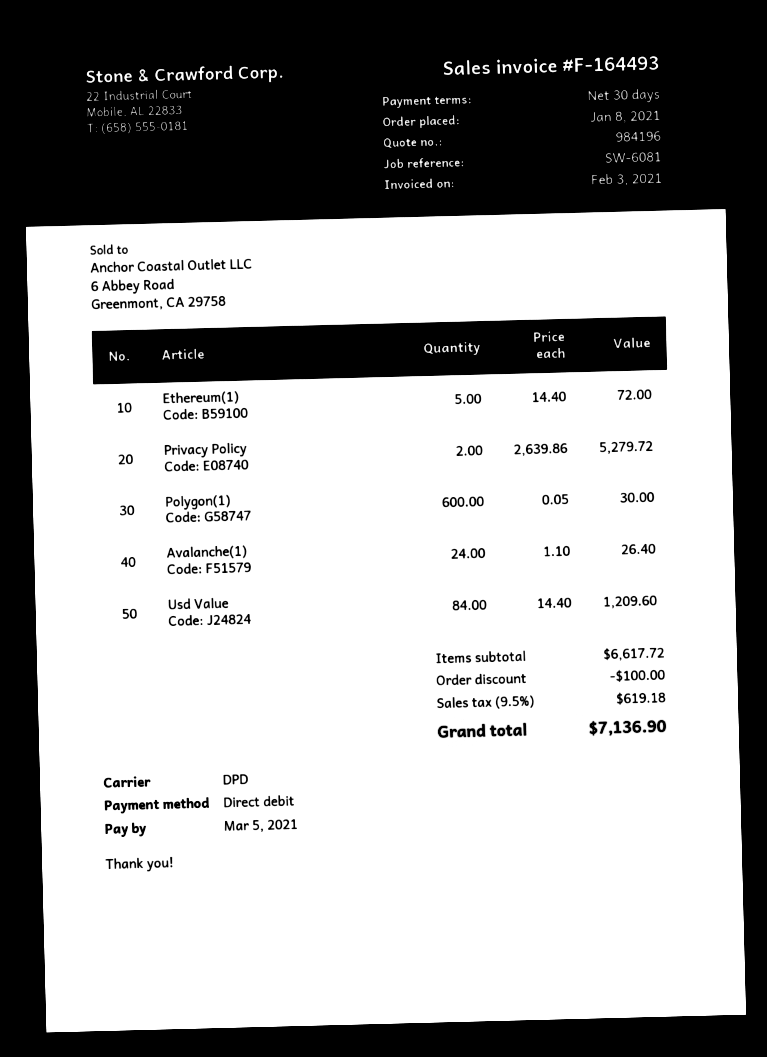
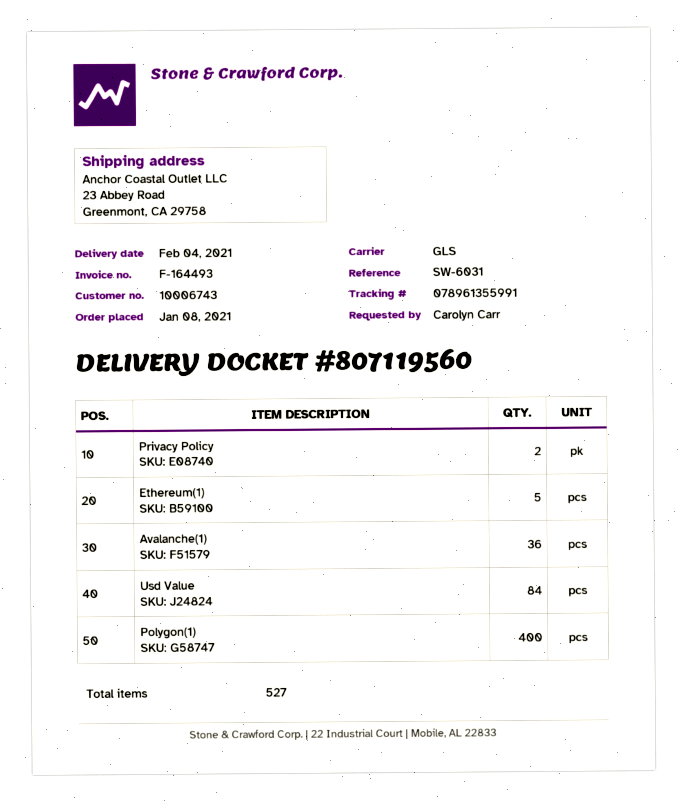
reference: SW-6081 -> SW-6031
shipping method: DPD -> GLS
Polygon(1): 600 -> 400
Avalanche(1): 24 -> 36

